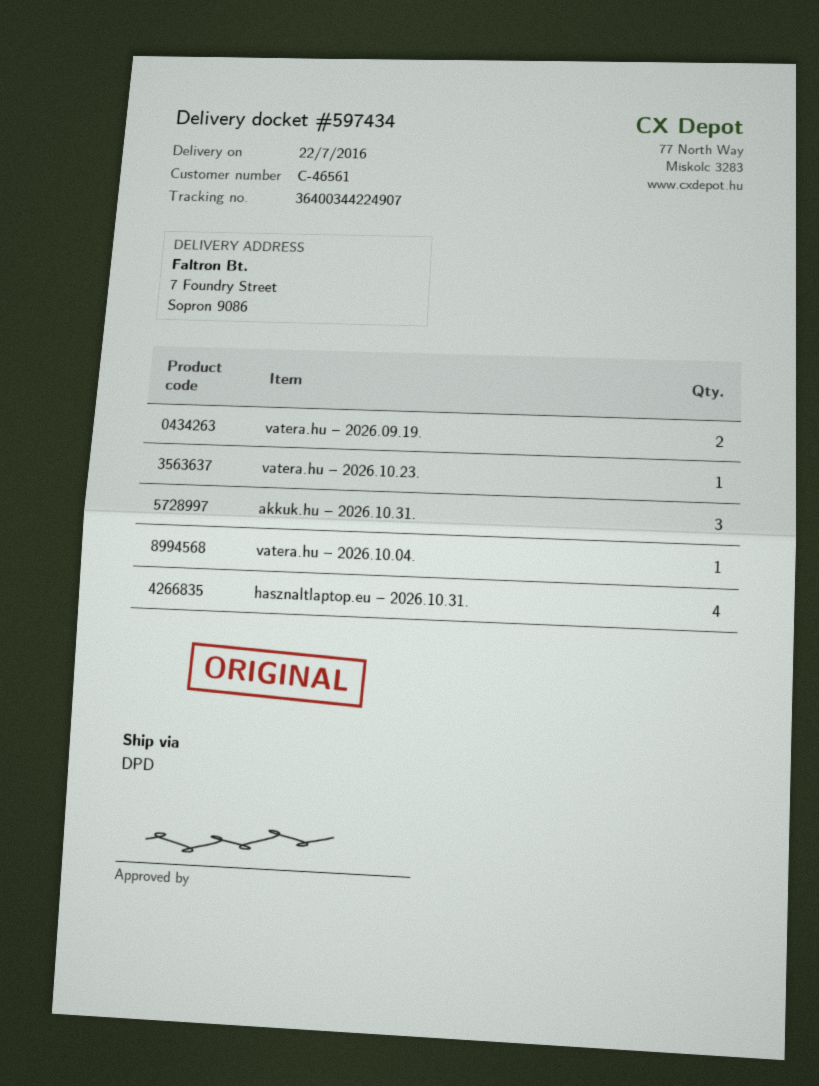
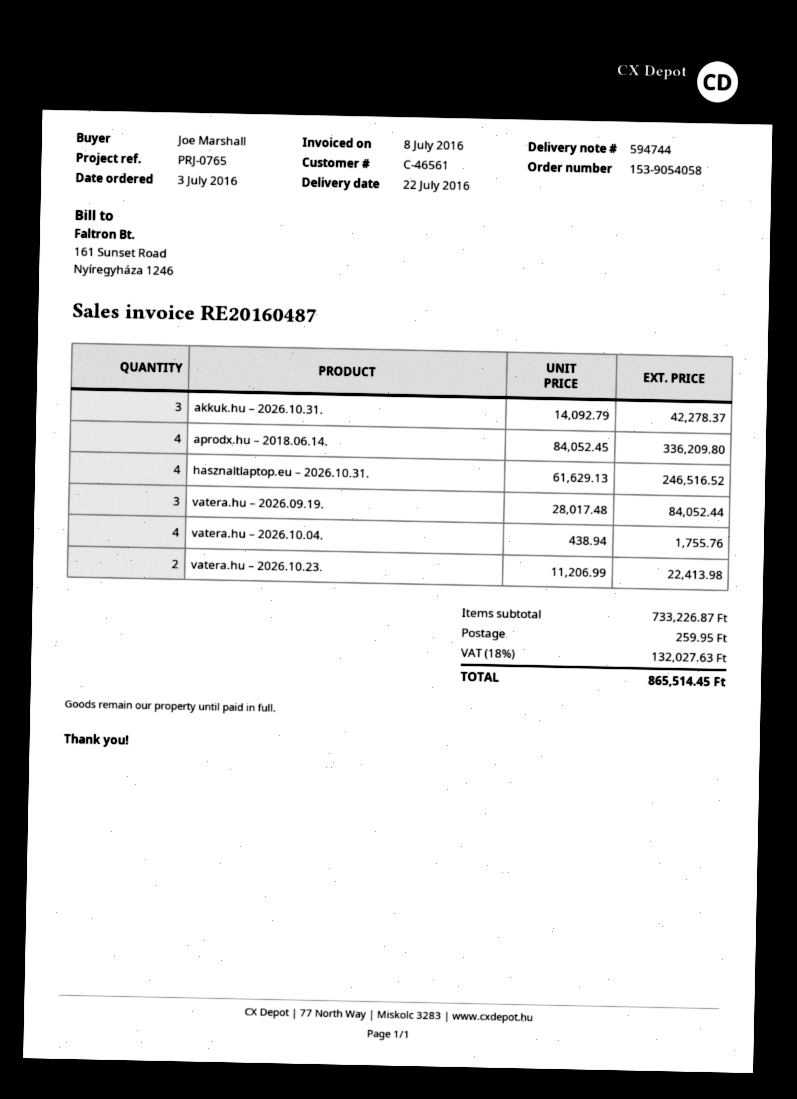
delivery note number: 597434 -> 594744
vatera.hu – 2026.09.19.: 2 -> 3
vatera.hu – 2026.10.23.: 1 -> 2
vatera.hu – 2026.10.04.: 1 -> 4
aprodx.hu – 2018.06.14.: none -> 4

